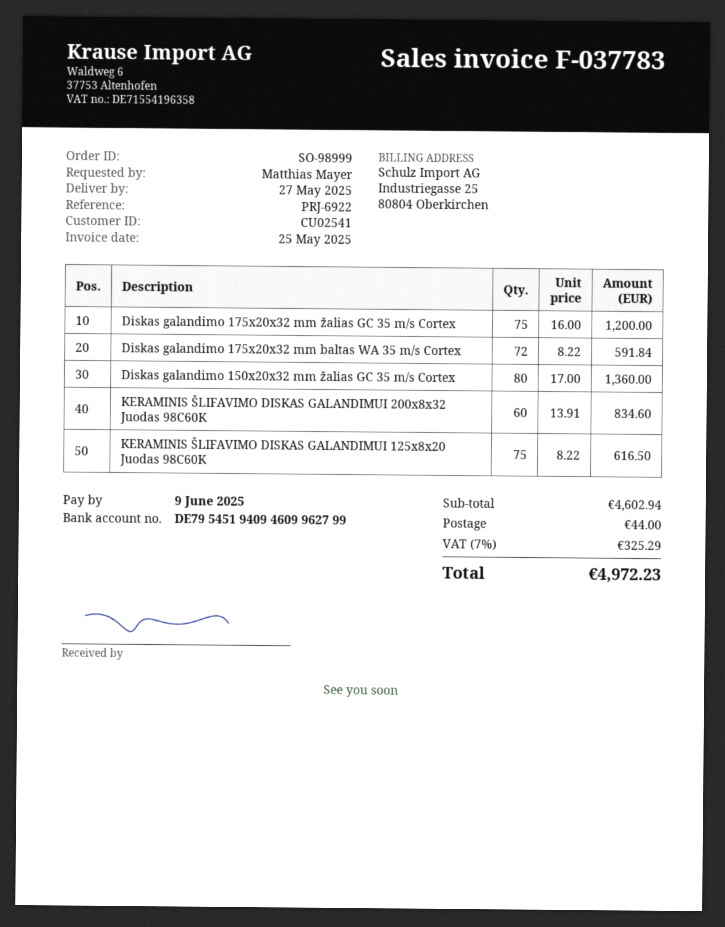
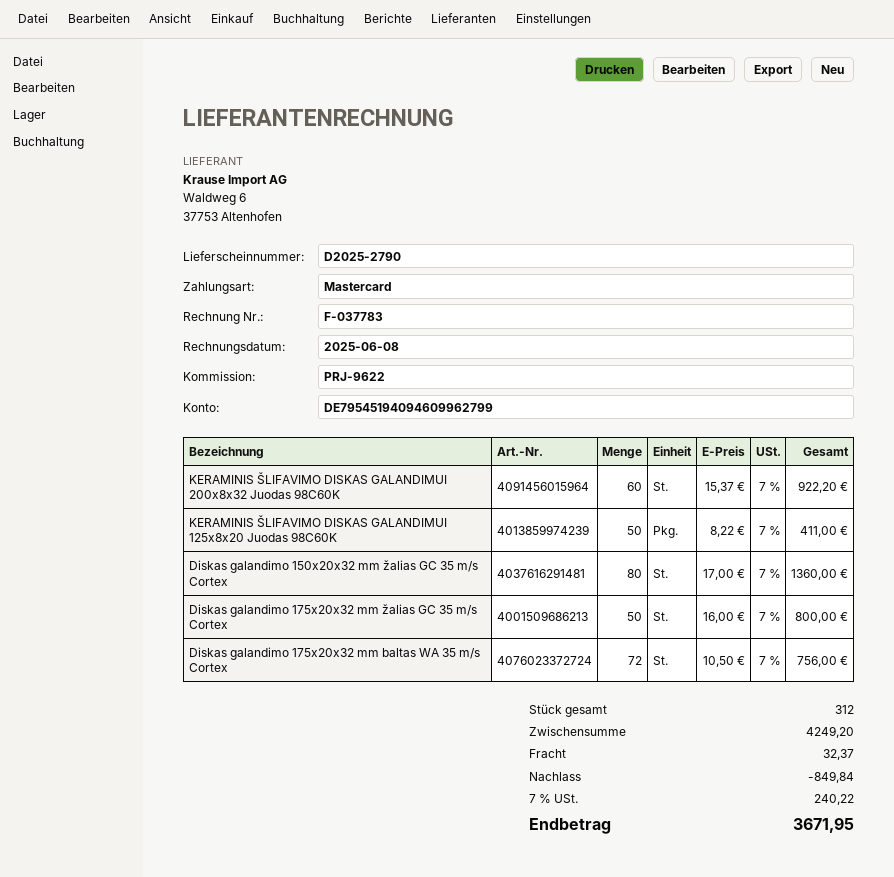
invoice date: 2025-05-25 -> 2025-06-08
reference: PRJ-6922 -> PRJ-9622
Diskas galandimo 175x20x32 mm žalias GC 35 m/s Cortex: 75 x 16.00 = 1200.00 -> 50 x 16.00 = 800.00
Diskas galandimo 175x20x32 mm baltas WA 35 m/s Cortex: 72 x 8.22 = 591.84 -> 72 x 10.50 = 756.00
KERAMINIS ŠLIFAVIMO DISKAS GALANDIMUI 200x8x32 Juodas 98C60K: 60 x 13.91 = 834.60 -> 60 x 15.37 = 922.20
KERAMINIS ŠLIFAVIMO DISKAS GALANDIMUI 125x8x20 Juodas 98C60K: 75 x 8.22 = 616.50 -> 50 x 8.22 = 411.00
subtotal: 4602.94 -> 4249.20
discount: none -> 849.84
shipping: 44.00 -> 32.37
tax: 7% = 325.29 -> 7% = 240.22
total: 4972.23 -> 3671.95

